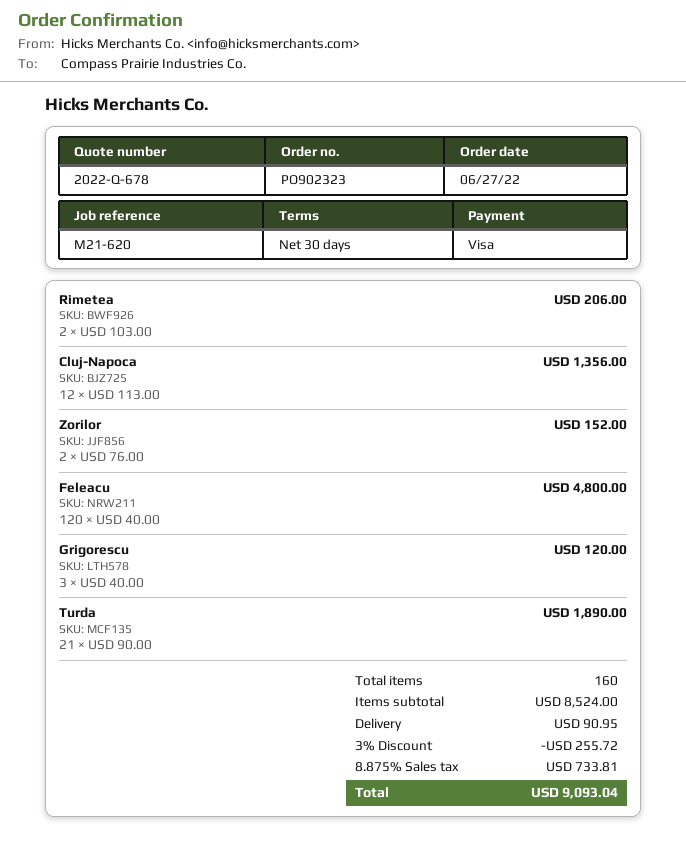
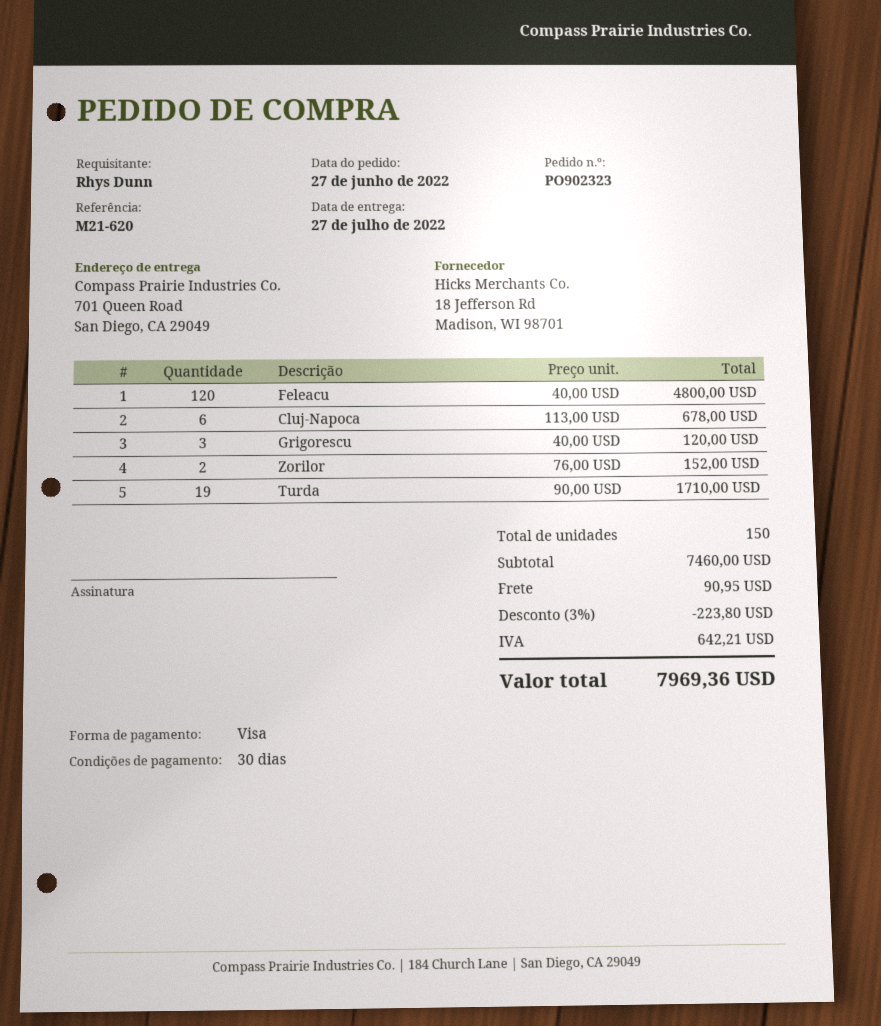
Rimetea: 2 x 103.00 = 206.00 -> none
Cluj-Napoca: 12 x 113.00 = 1356.00 -> 6 x 113.00 = 678.00
Turda: 21 x 90.00 = 1890.00 -> 19 x 90.00 = 1710.00
total quantity: 160 -> 150
subtotal: 8524.00 -> 7460.00
discount: 3% = 255.72 -> 3% = 223.80
tax: 733.81 -> 642.21
total: 9093.04 -> 7969.36

